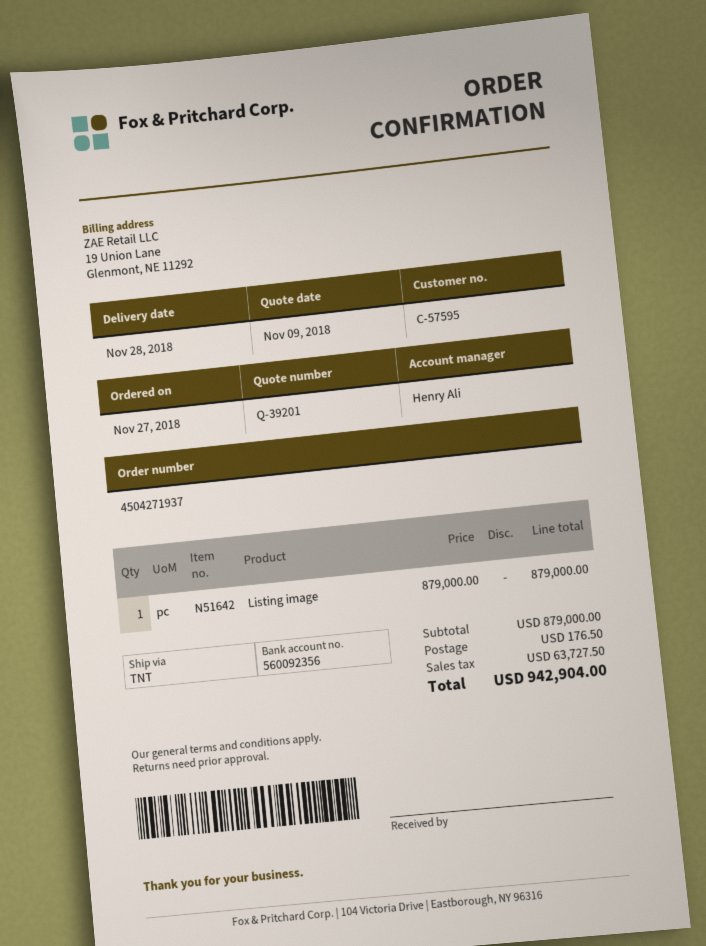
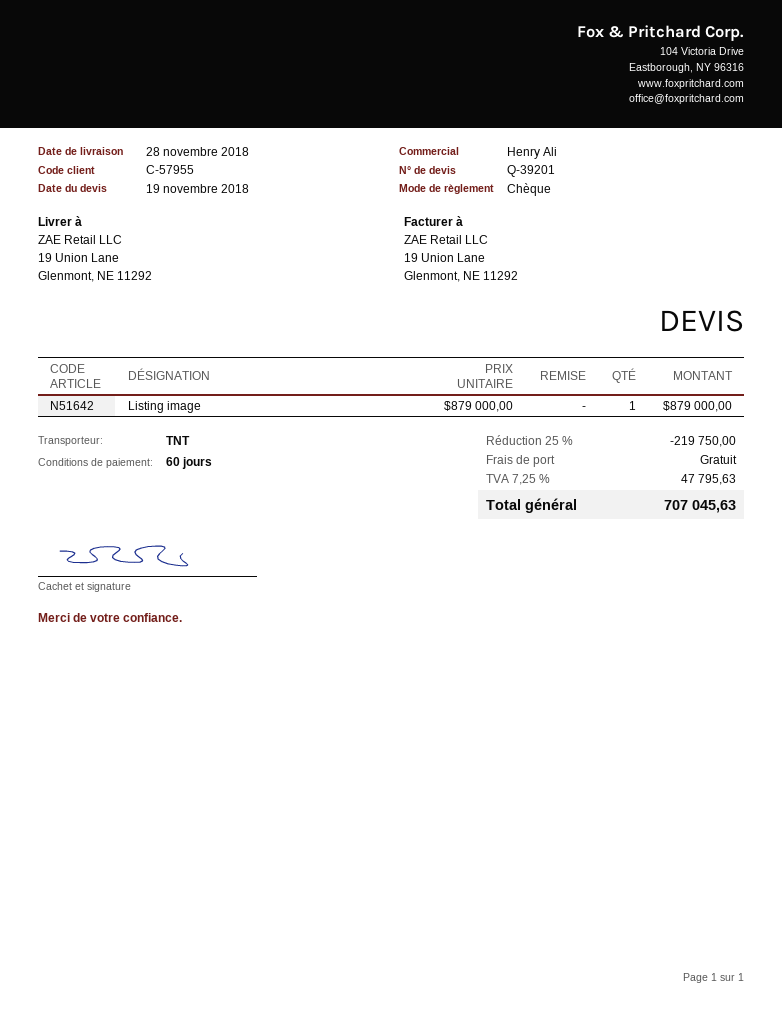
quote date: 2018-11-09 -> 2018-11-19
customer number: C-57595 -> C-57955
discount: none -> 25% = 219750.00
shipping: 176.50 -> 0.00
tax: 63727.50 -> 47795.63
total: 942904.00 -> 707045.63

